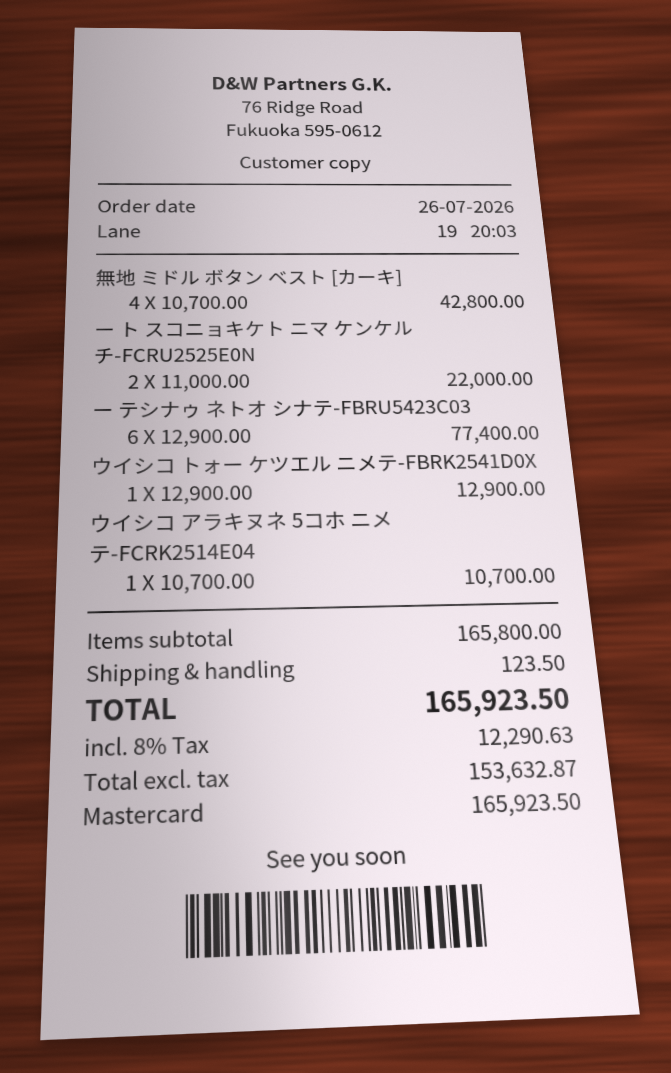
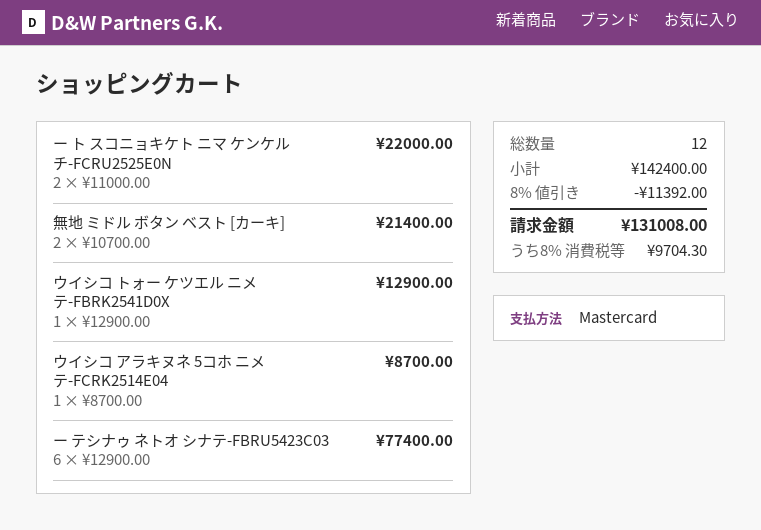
無地 ミドル ボタン ベスト [カーキ]: 4 x 10700.00 = 42800.00 -> 2 x 10700.00 = 21400.00
ウイシコ アラキヌネ 5コホ ニメテ-FCRK2514E04: 1 x 10700.00 = 10700.00 -> 1 x 8700.00 = 8700.00
subtotal: 165800.00 -> 142400.00
discount: none -> 8% = 11392.00
shipping: 123.50 -> none
tax: 8% = 12290.63 -> 8% = 9704.30
total: 165923.50 -> 131008.00

